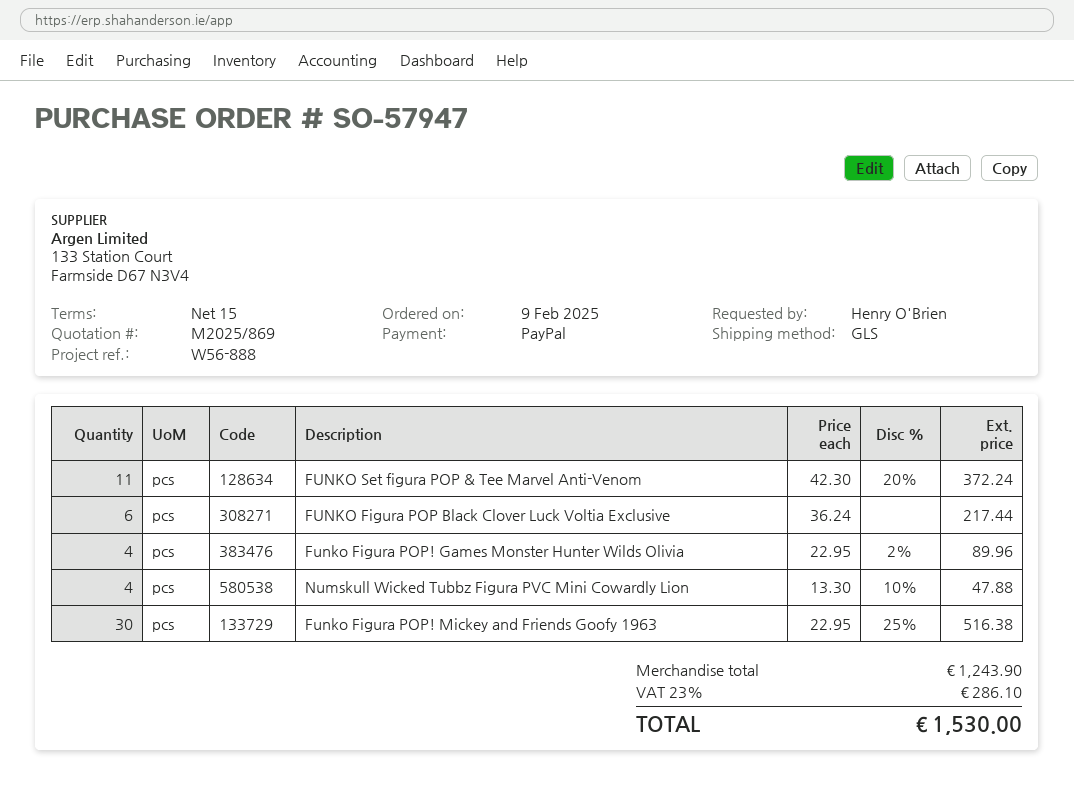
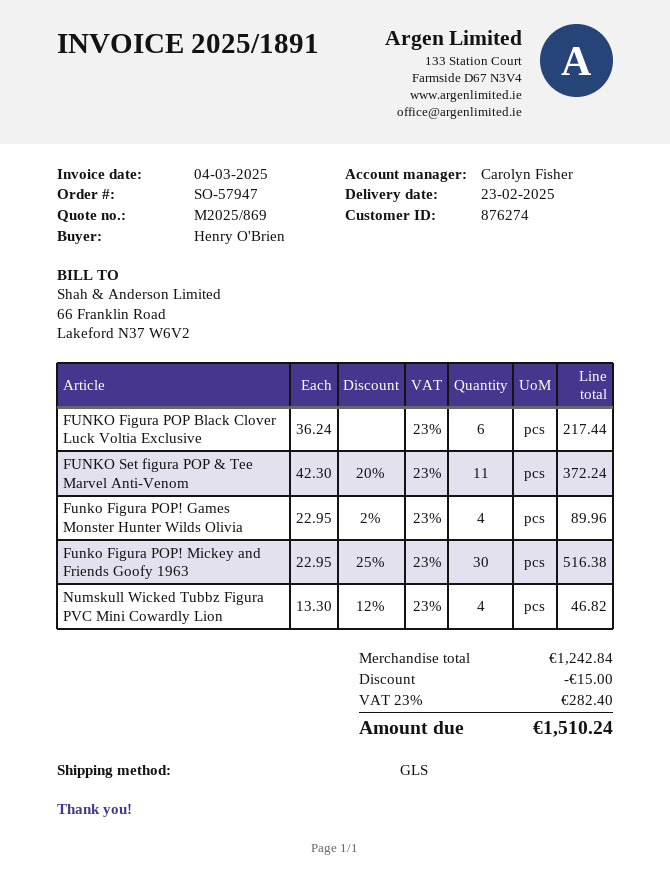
Numskull Wicked Tubbz Figura PVC Mini Cowardly Lion: 4 x 13.30 - 10% = 47.88 -> 4 x 13.30 - 12% = 46.82
subtotal: 1243.90 -> 1242.84
discount: none -> 15.00
tax: 23% = 286.10 -> 23% = 282.40
total: 1530.00 -> 1510.24

